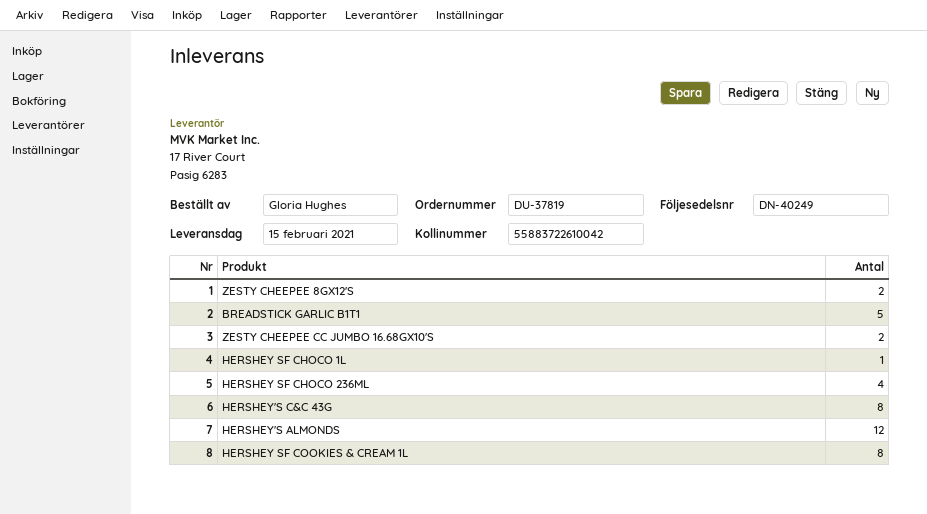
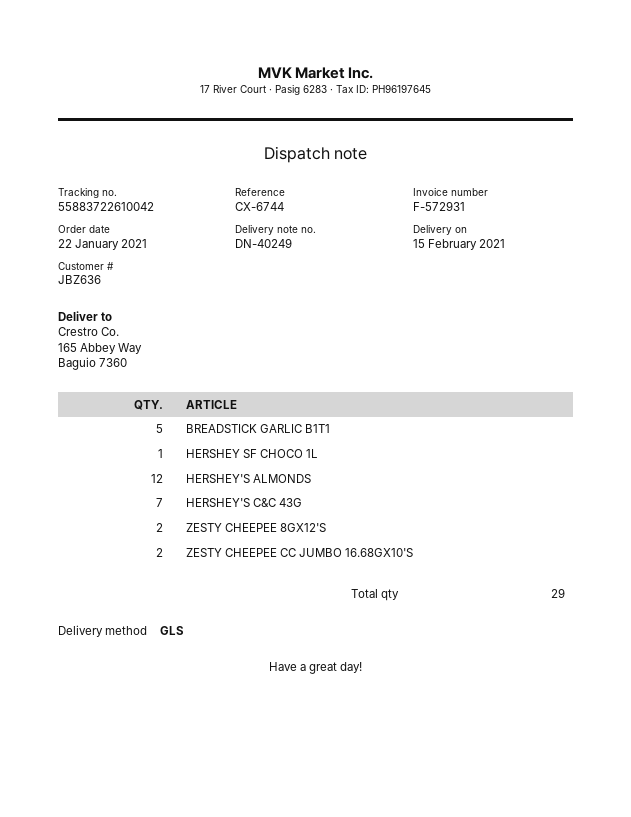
HERSHEY SF CHOCO 236ML: 4 -> none
HERSHEY'S C&C 43G: 8 -> 7
HERSHEY SF COOKIES & CREAM 1L: 8 -> none

